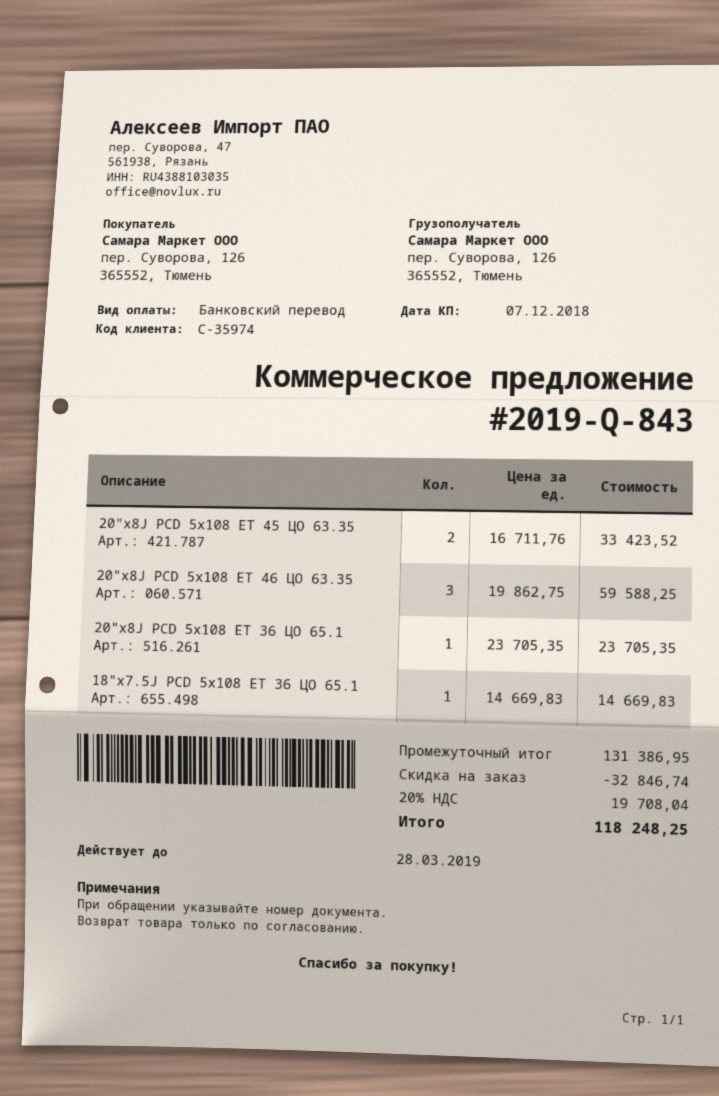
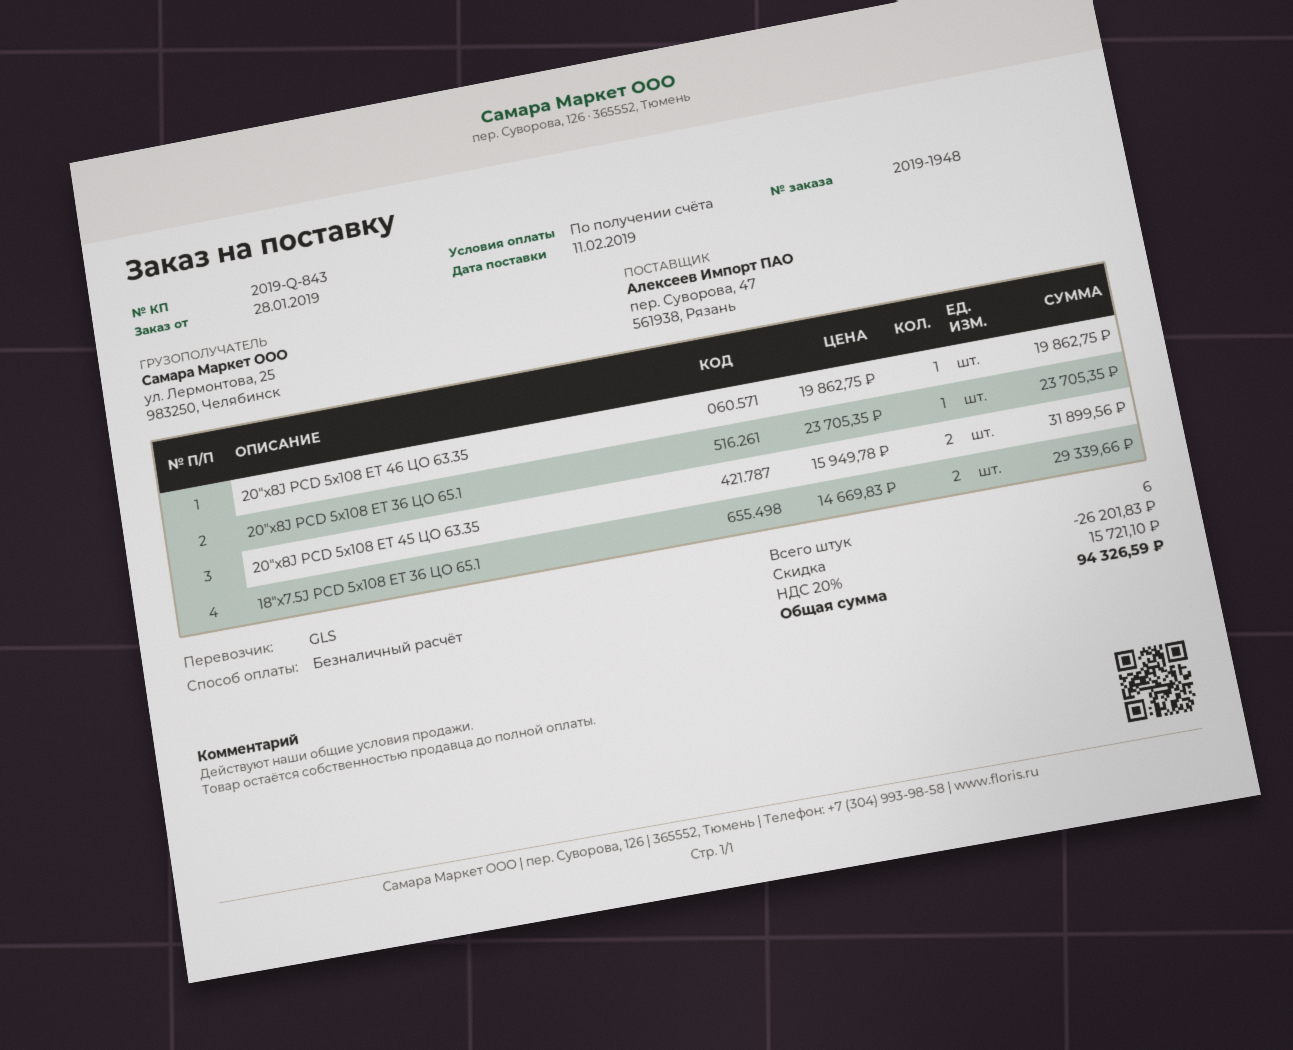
ship to: пер. Суворова, 126, 365552, Тюмень -> ул. Лермонтова, 25, 983250, Челябинск
20"x8J PCD 5x108 ЕТ 45 ЦО 63.35: 2 x 16711.76 = 33423.52 -> 2 x 15949.78 = 31899.56
20"x8J PCD 5x108 ЕТ 46 ЦО 63.35: 3 x 19862.75 = 59588.25 -> 1 x 19862.75 = 19862.75
18"x7.5J PCD 5x108 ЕТ 36 ЦО 65.1: 1 x 14669.83 = 14669.83 -> 2 x 14669.83 = 29339.66
discount: 32846.74 -> 26201.83
tax: 20% = 19708.04 -> 20% = 15721.10
total: 118248.25 -> 94326.59

